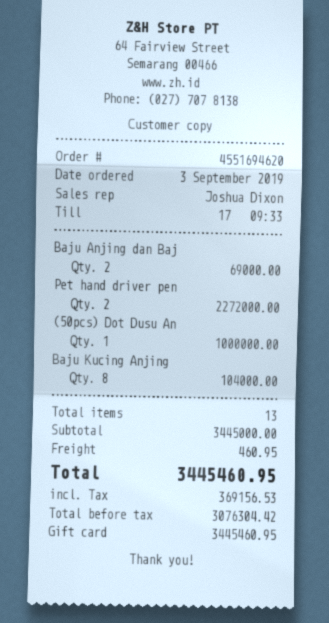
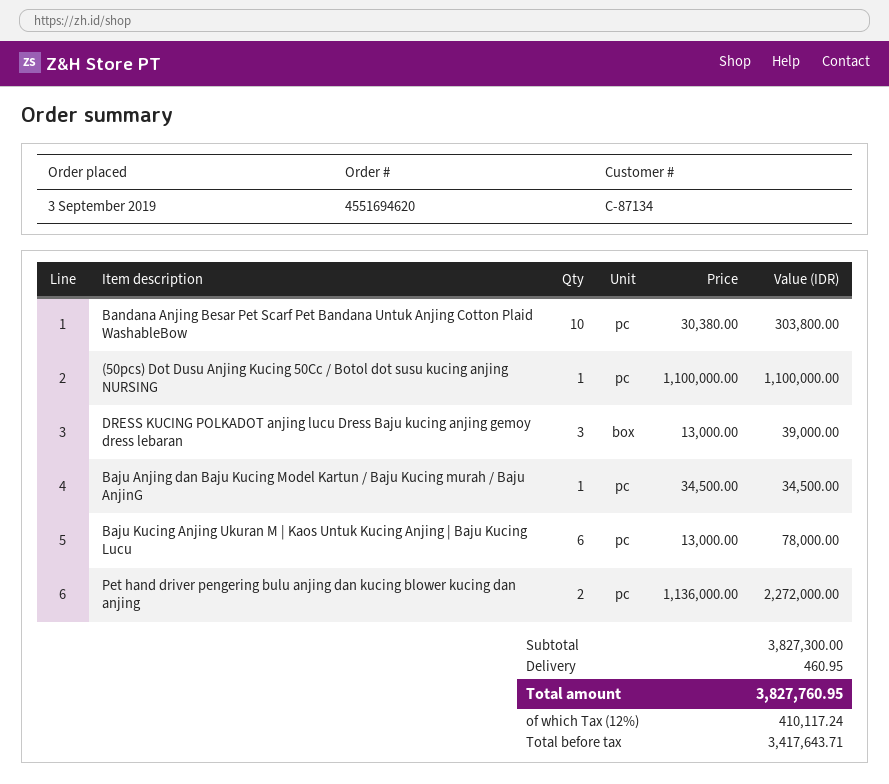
Baju Anjing dan Baj: 2 for 69000.00 -> 1 for 34500.00
(50pcs) Dot Dusu An: 1 for 1000000.00 -> 1 for 1100000.00
Baju Kucing Anjing: 8 for 104000.00 -> 6 for 78000.00
Bandana Anjing Besar Pet Scarf Pet Bandana Untuk Anjing Cotton Plaid WashableBow: none -> 10 for 303800.00
DRESS KUCING POLKADOT anjing lucu Dress Baju kucing anjing gemoy dress lebaran: none -> 3 for 39000.00
subtotal: 3445000.00 -> 3827300.00
net: 3076304.42 -> 3417643.71
tax: 369156.53 -> 410117.24
total: 3445460.95 -> 3827760.95

